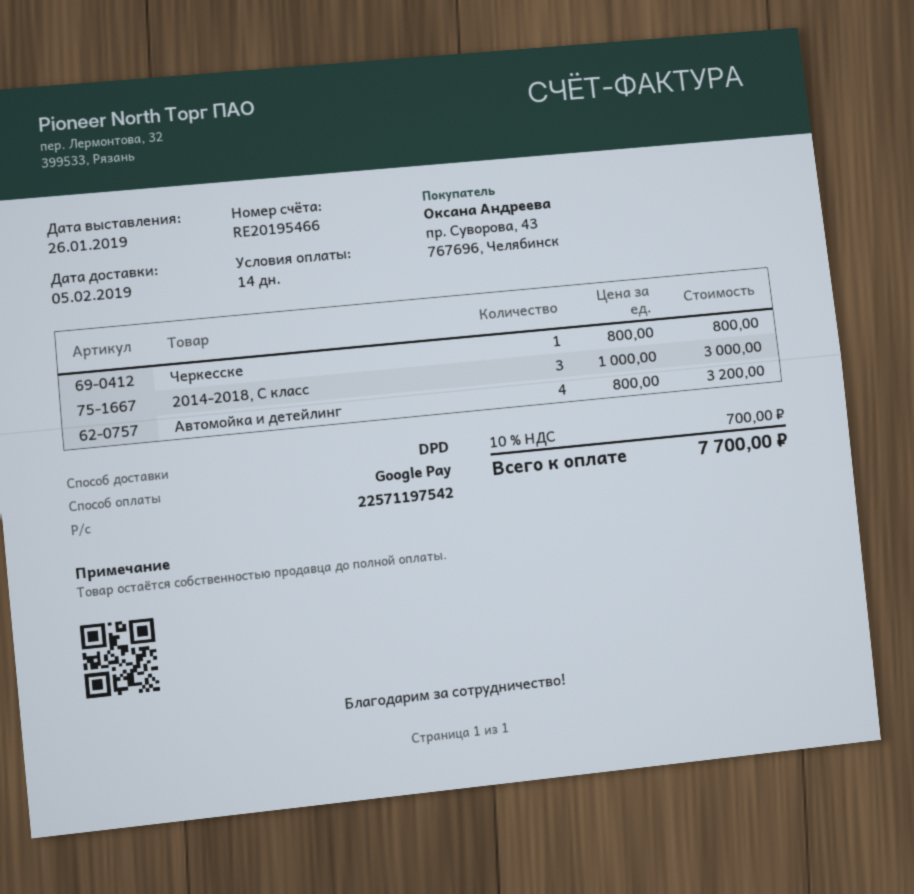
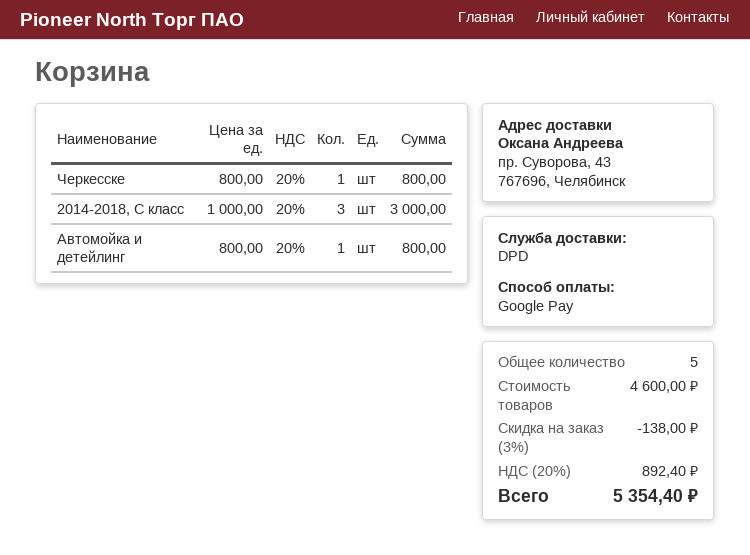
Автомойка и детейлинг: 4 x 800.00 = 3200.00 -> 1 x 800.00 = 800.00
discount: none -> 3% = 138.00
tax: 10% = 700.00 -> 20% = 892.40
total: 7700.00 -> 5354.40

